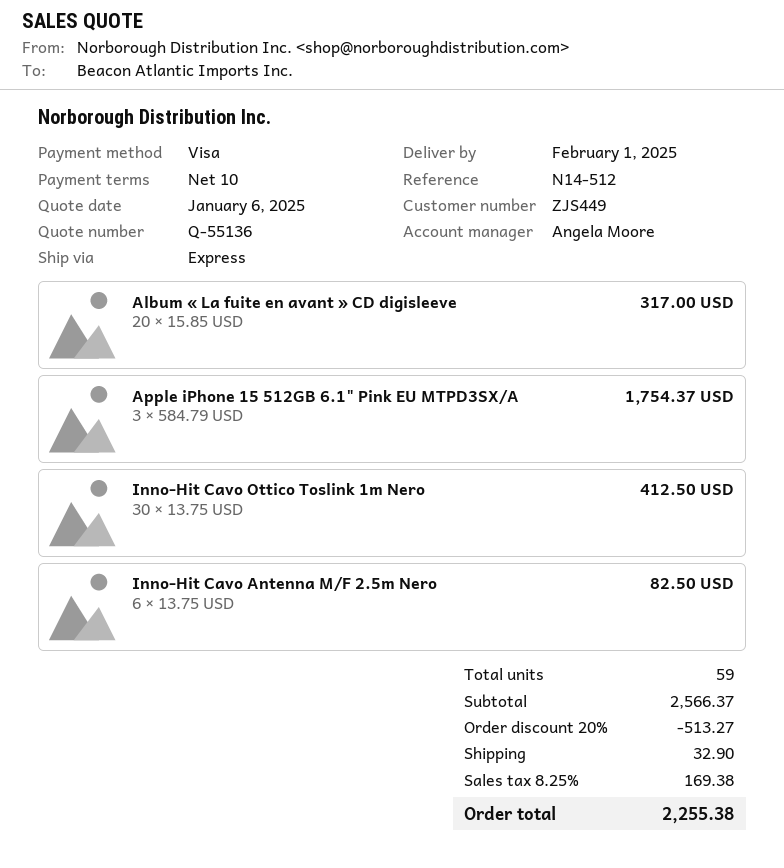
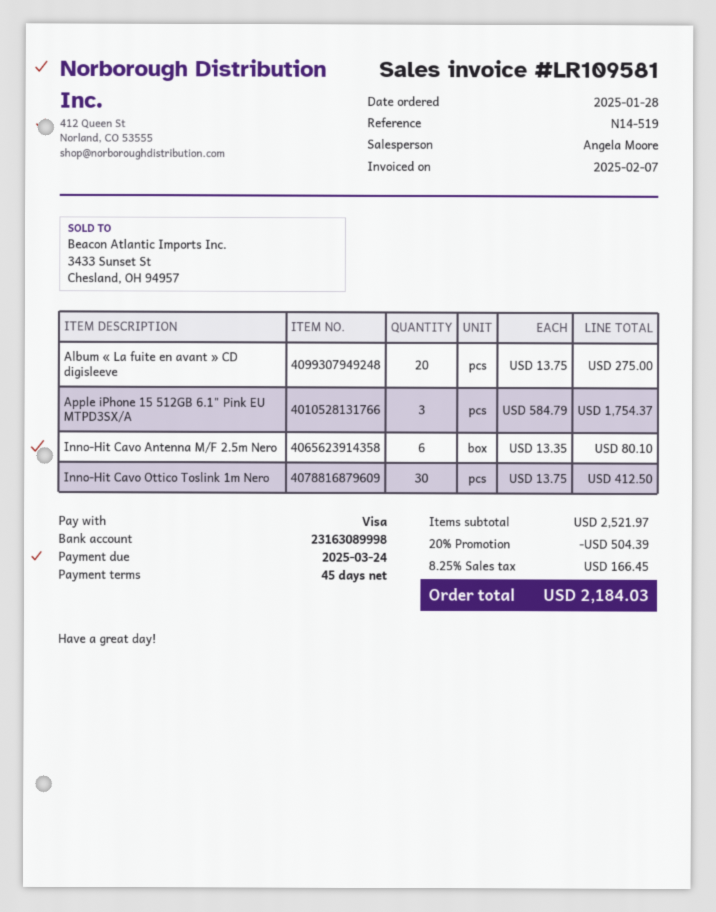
payment terms: 10 days -> 45 days
reference: N14-512 -> N14-519
Album « La fuite en avant » CD digisleeve: 20 x 15.85 = 317.00 -> 20 x 13.75 = 275.00
Inno-Hit Cavo Antenna M/F 2.5m Nero: 6 x 13.75 = 82.50 -> 6 x 13.35 = 80.10
subtotal: 2566.37 -> 2521.97
discount: 20% = 513.27 -> 20% = 504.39
shipping: 32.90 -> none
tax: 8.25% = 169.38 -> 8.25% = 166.45
total: 2255.38 -> 2184.03

